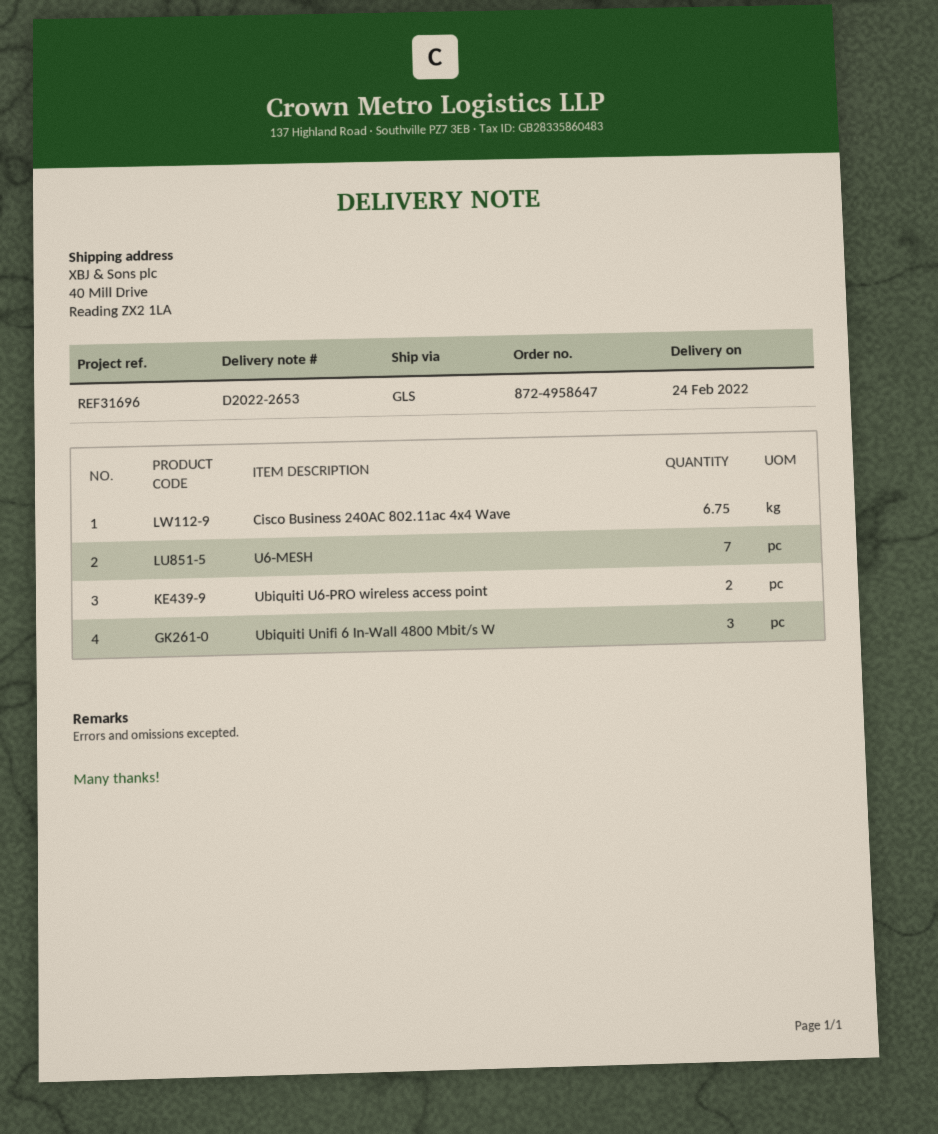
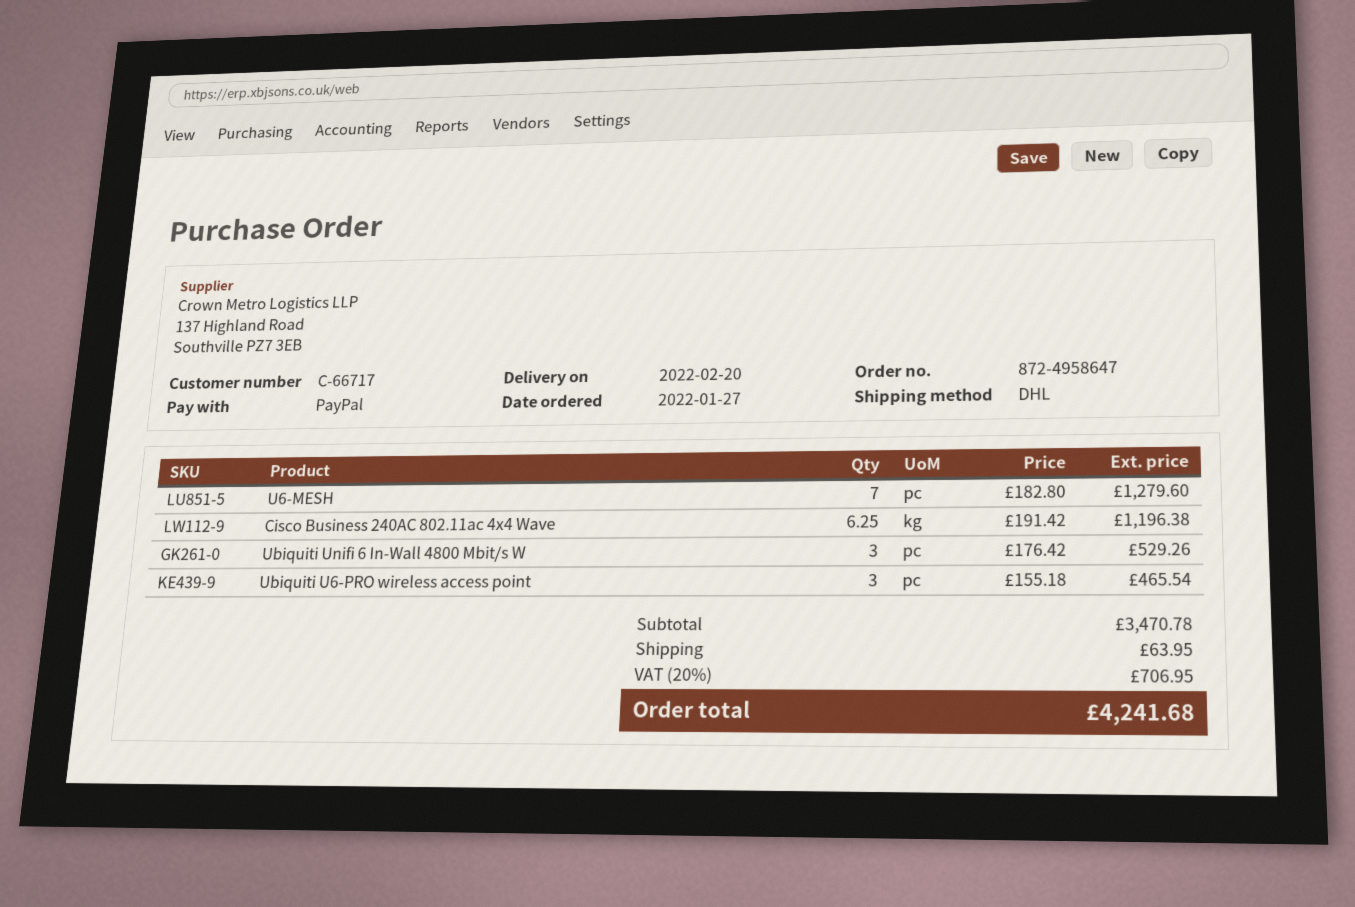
delivery date: 2022-02-24 -> 2022-02-20
shipping method: GLS -> DHL
Cisco Business 240AC 802.11ac 4x4 Wave: 6.75 -> 6.25
Ubiquiti U6-PRO wireless access point: 2 -> 3

